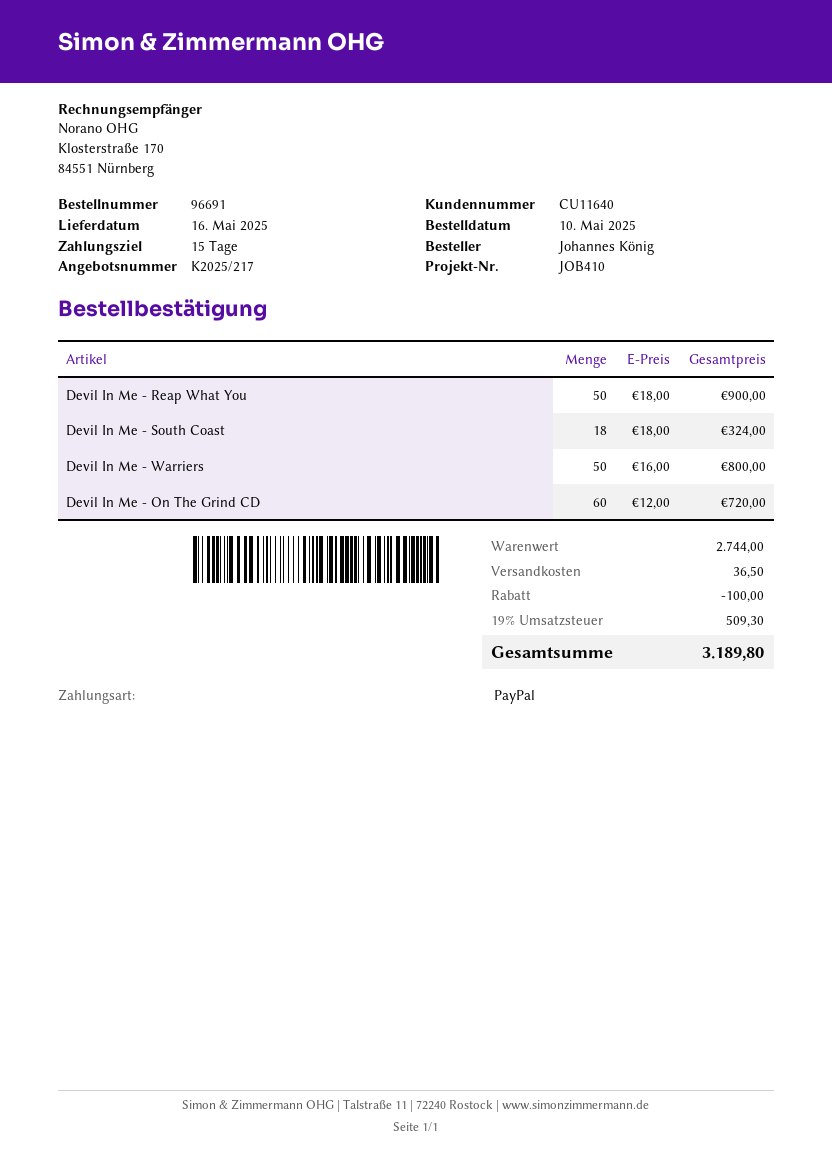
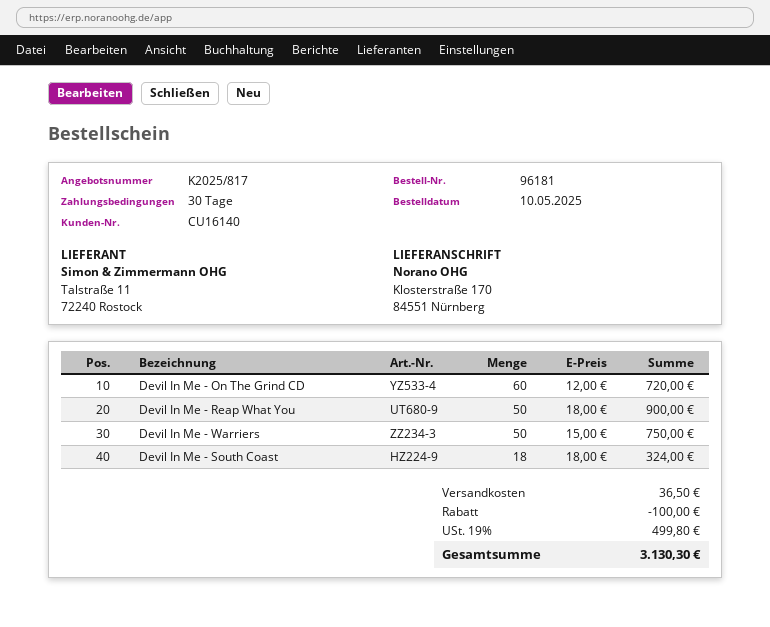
quote number: K2025/217 -> K2025/817
order number: 96691 -> 96181
payment terms: 15 days -> 30 days
customer number: CU11640 -> CU16140
Devil In Me - Warriers: 50 x 16.00 = 800.00 -> 50 x 15.00 = 750.00
tax: 19% = 509.30 -> 19% = 499.80
total: 3189.80 -> 3130.30

